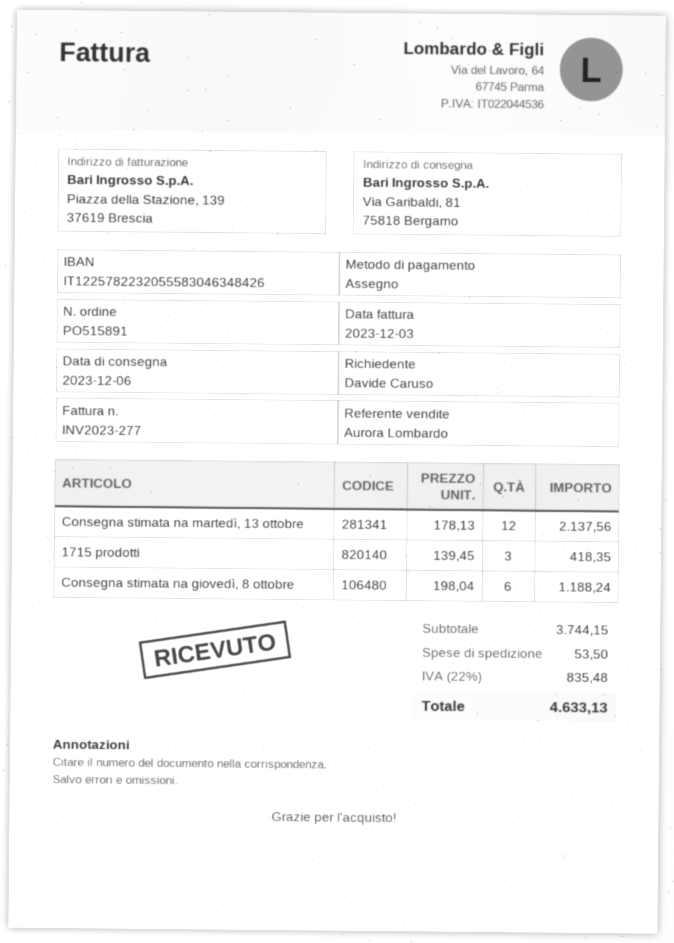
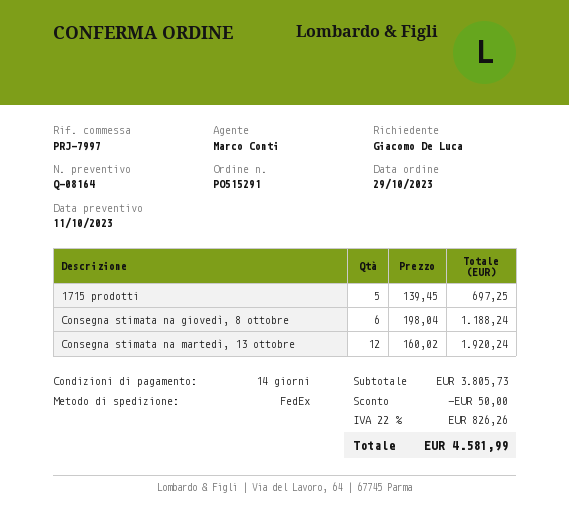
order number: PO515891 -> PO515291
ordered by: Davide Caruso -> Giacomo De Luca
sales rep: Aurora Lombardo -> Marco Conti
Consegna stimata na martedì, 13 ottobre: 12 x 178.13 = 2137.56 -> 12 x 160.02 = 1920.24
1715 prodotti: 3 x 139.45 = 418.35 -> 5 x 139.45 = 697.25
subtotal: 3744.15 -> 3805.73
discount: none -> 50.00
shipping: 53.50 -> none
tax: 22% = 835.48 -> 22% = 826.26
total: 4633.13 -> 4581.99

